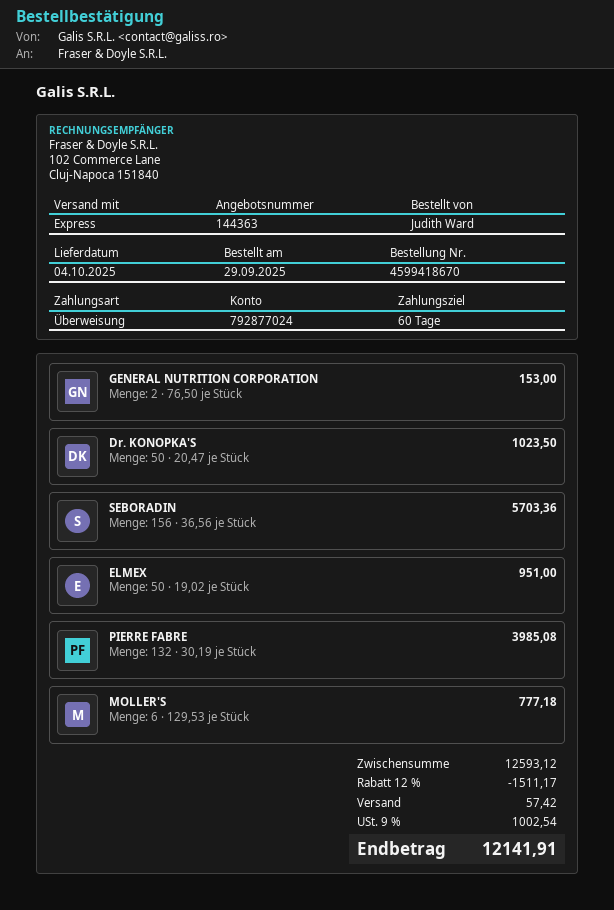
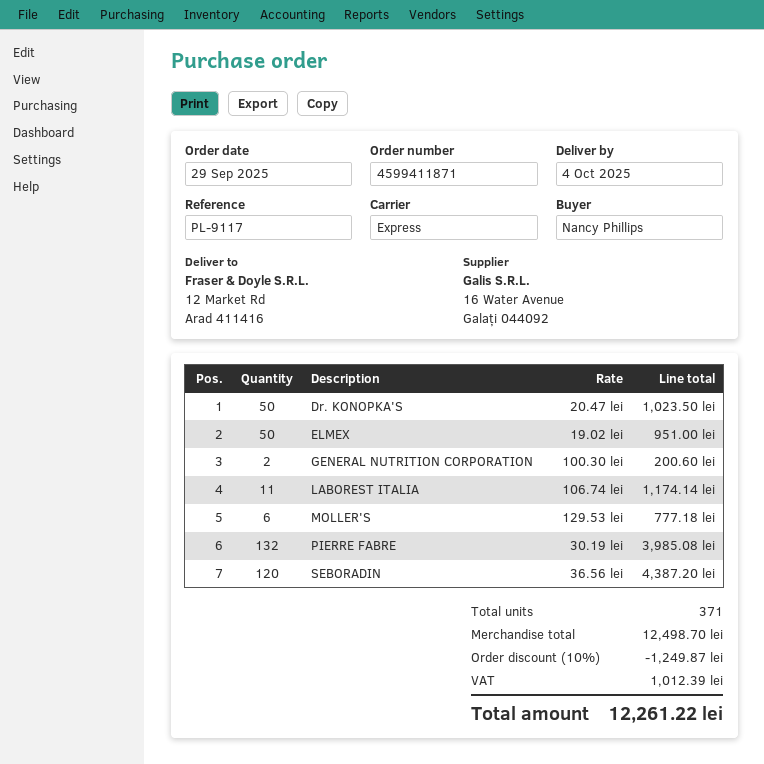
order number: 4599418670 -> 4599411871
ordered by: Judith Ward -> Nancy Phillips
GENERAL NUTRITION CORPORATION: 2 x 76.50 = 153.00 -> 2 x 100.30 = 200.60
SEBORADIN: 156 x 36.56 = 5703.36 -> 120 x 36.56 = 4387.20
LABOREST ITALIA: none -> 11 x 106.74 = 1174.14
subtotal: 12593.12 -> 12498.70
discount: 12% = 1511.17 -> 10% = 1249.87
shipping: 57.42 -> none
tax: 1002.54 -> 1012.39
total: 12141.91 -> 12261.22

